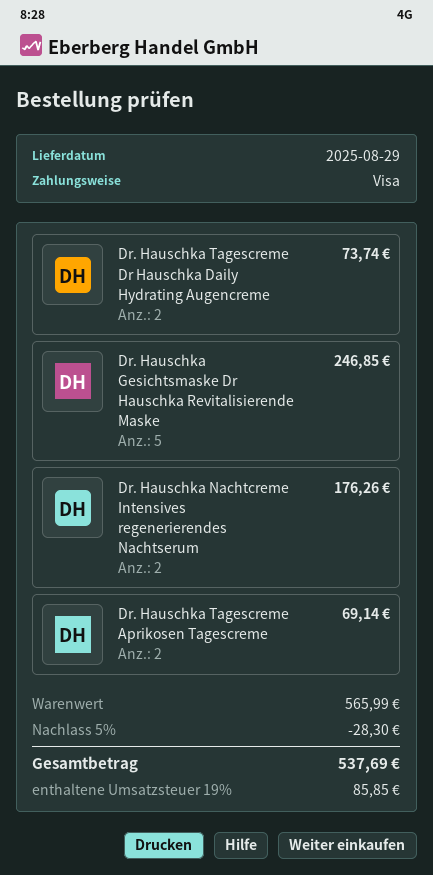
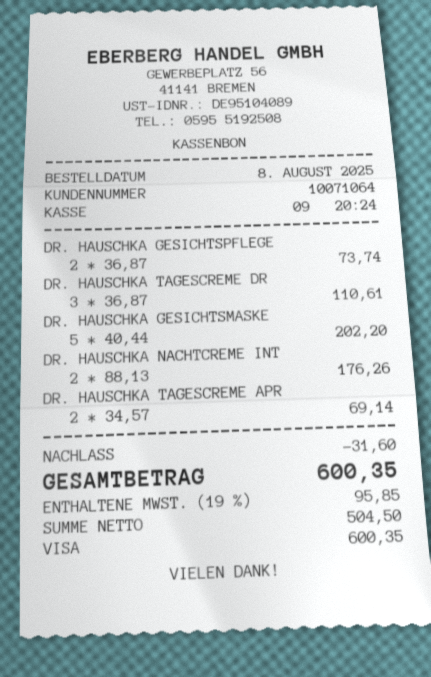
Dr. Hauschka Tagescreme Dr Hauschka Daily Hydrating Augencreme: 2 for 73.74 -> 3 for 110.61
Dr. Hauschka Gesichtsmaske Dr Hauschka Revitalisierende Maske: 5 for 246.85 -> 5 for 202.20
DR. HAUSCHKA GESICHTSPFLEGE: none -> 2 for 73.74
discount: 28.30 -> 31.60
tax: 19% = 85.85 -> 19% = 95.85
total: 537.69 -> 600.35

